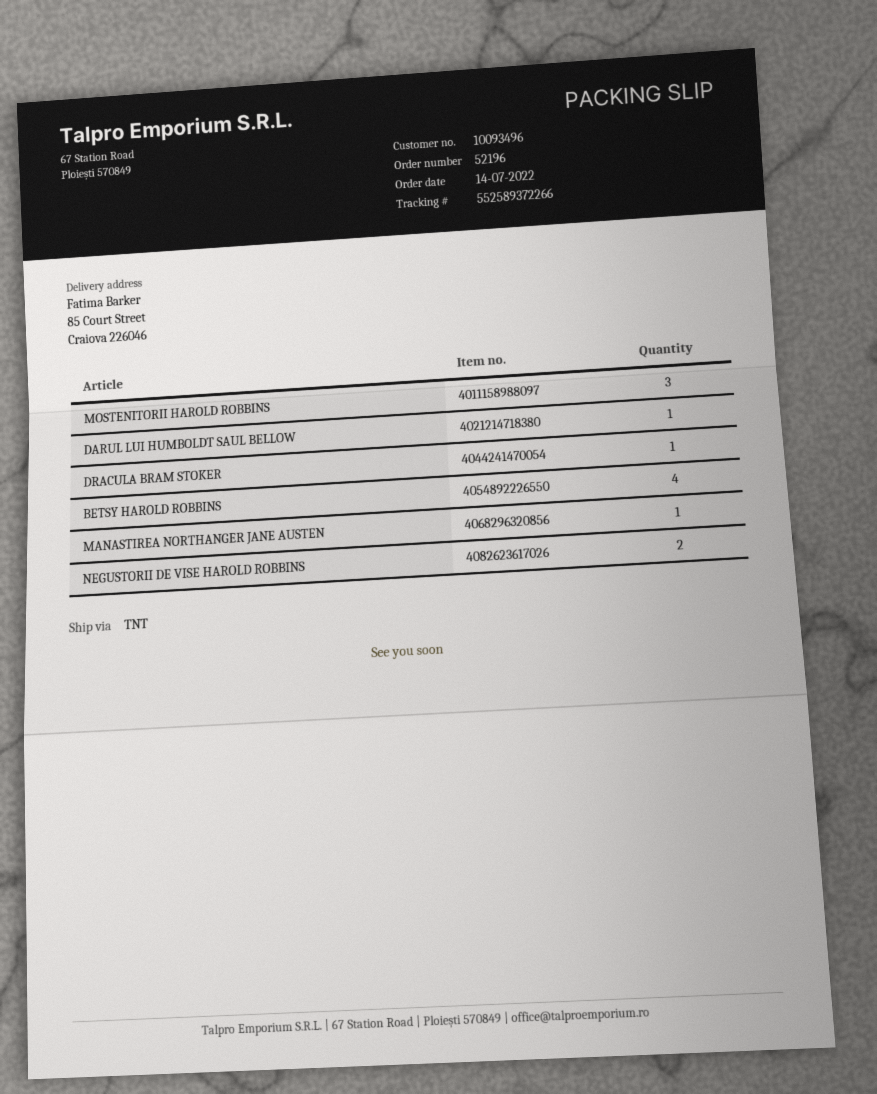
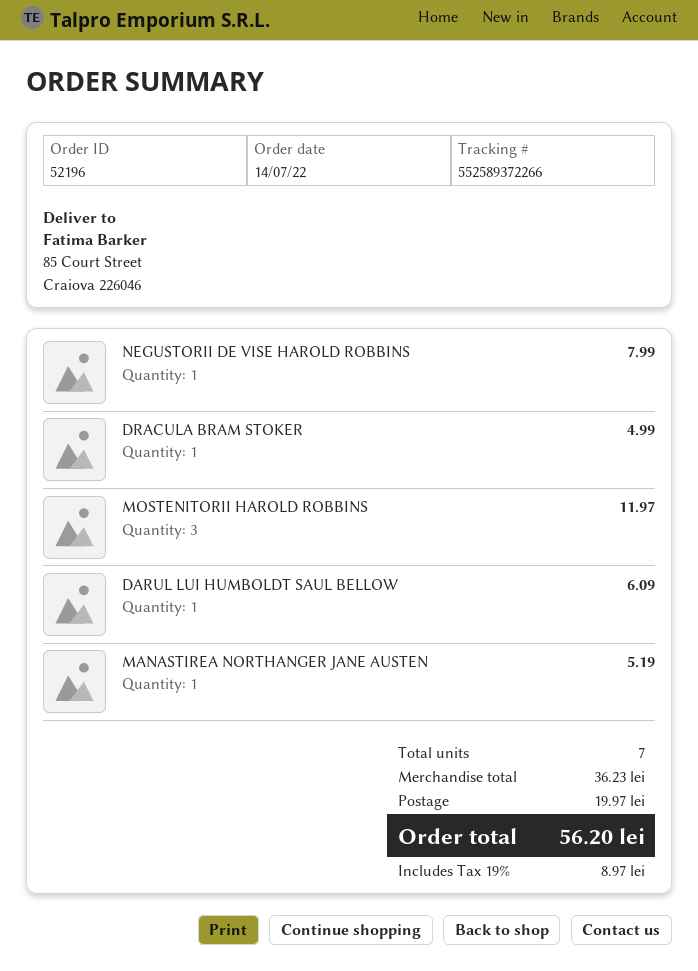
BETSY HAROLD ROBBINS: 4 -> none
NEGUSTORII DE VISE HAROLD ROBBINS: 2 -> 1

